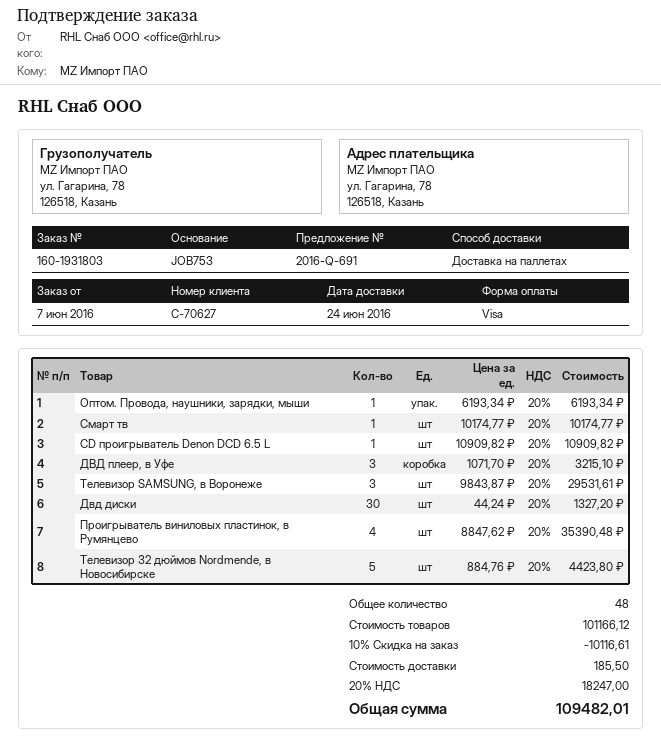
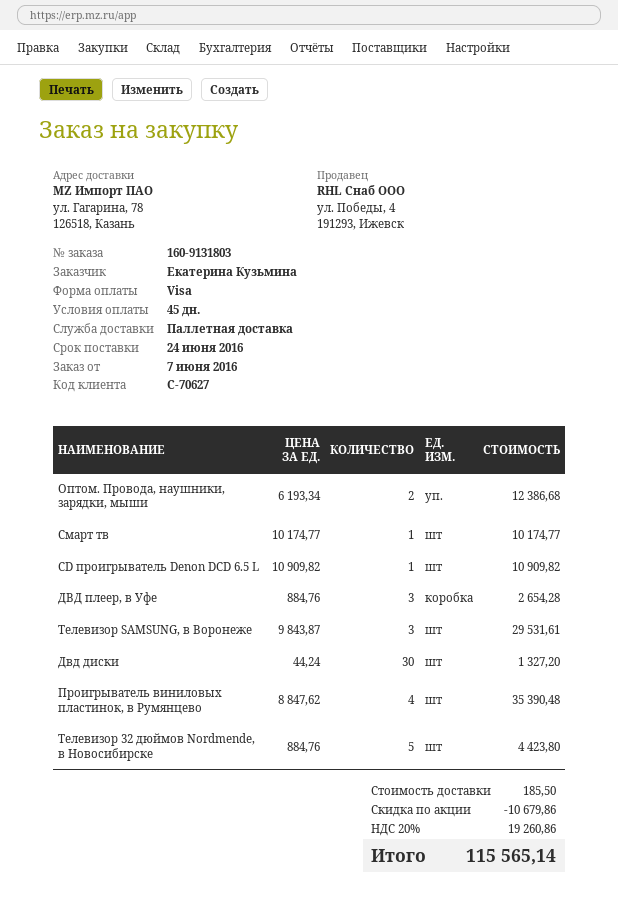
order number: 160-1931803 -> 160-9131803
Оптом. Провода, наушники, зарядки, мыши: 1 x 6193.34 = 6193.34 -> 2 x 6193.34 = 12386.68
ДВД плеер, в Уфе: 3 x 1071.70 = 3215.10 -> 3 x 884.76 = 2654.28
discount: 10116.61 -> 10679.86
tax: 20% = 18247.00 -> 20% = 19260.86
total: 109482.01 -> 115565.14

